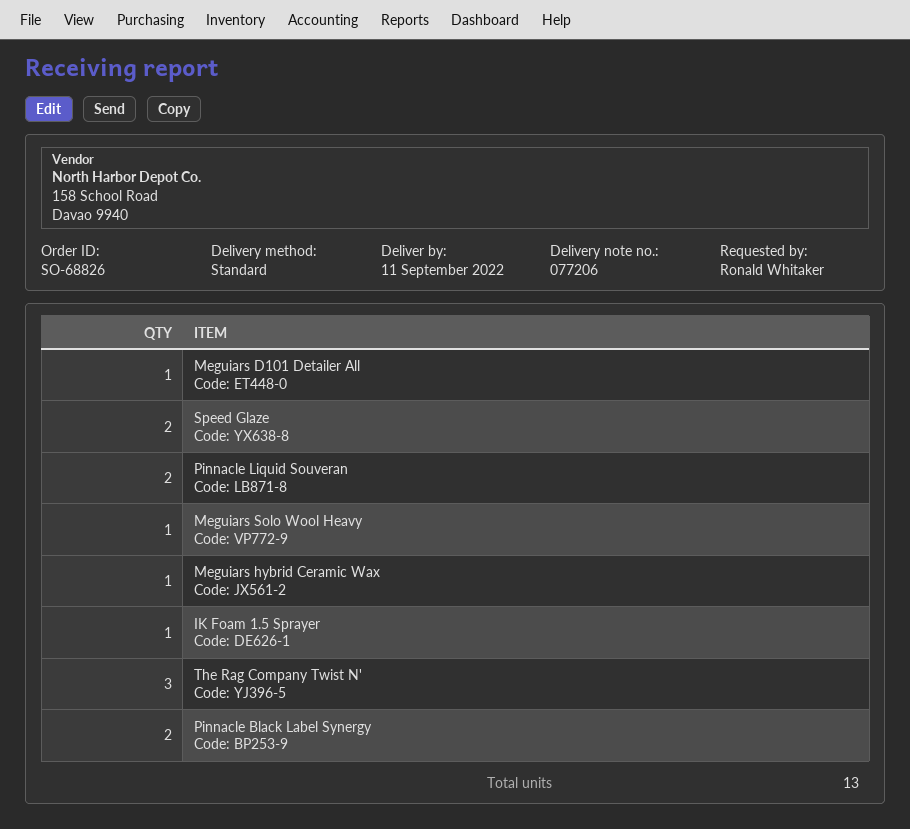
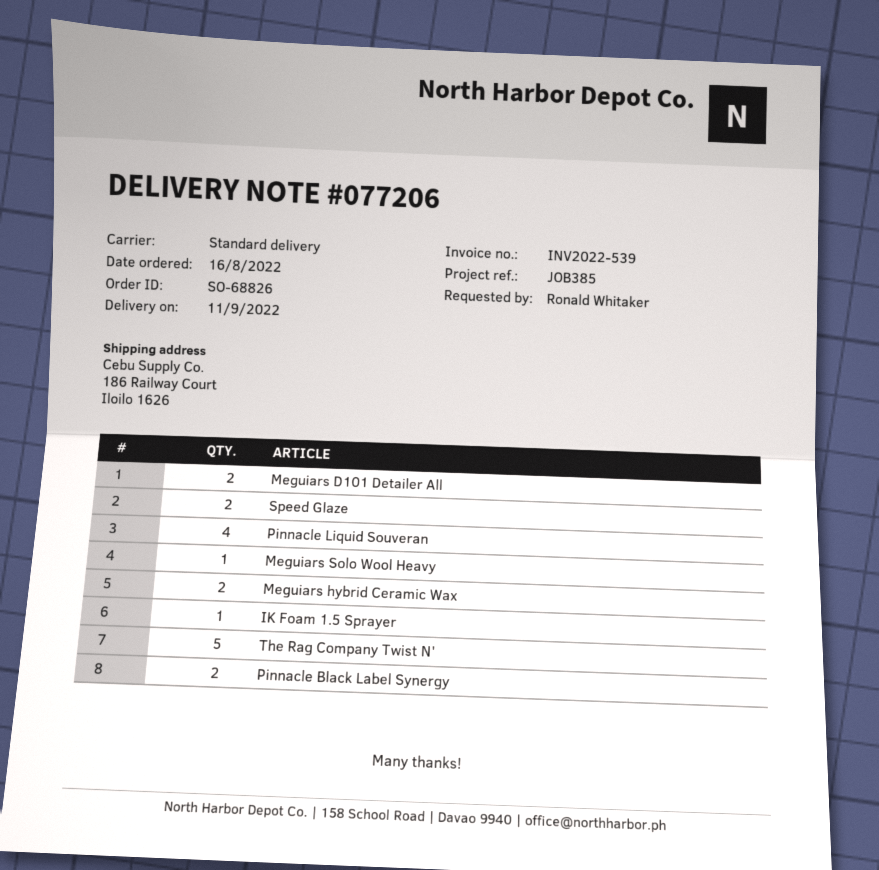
Meguiars D101 Detailer All: 1 -> 2
Pinnacle Liquid Souveran: 2 -> 4
Meguiars hybrid Ceramic Wax: 1 -> 2
The Rag Company Twist N': 3 -> 5

